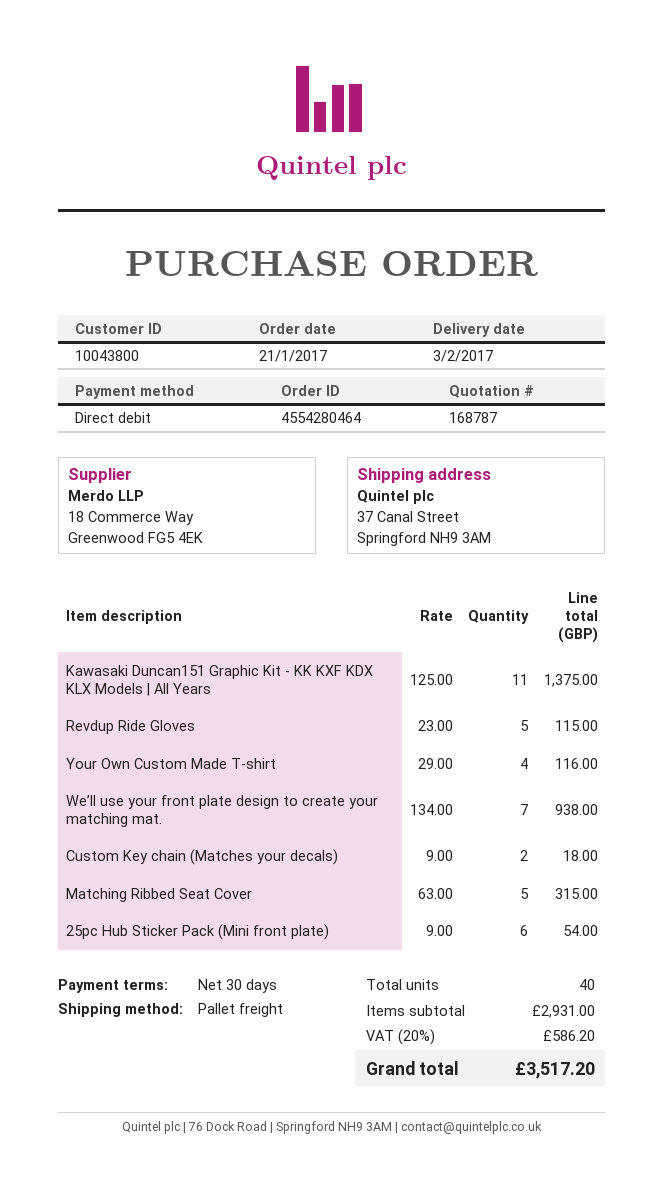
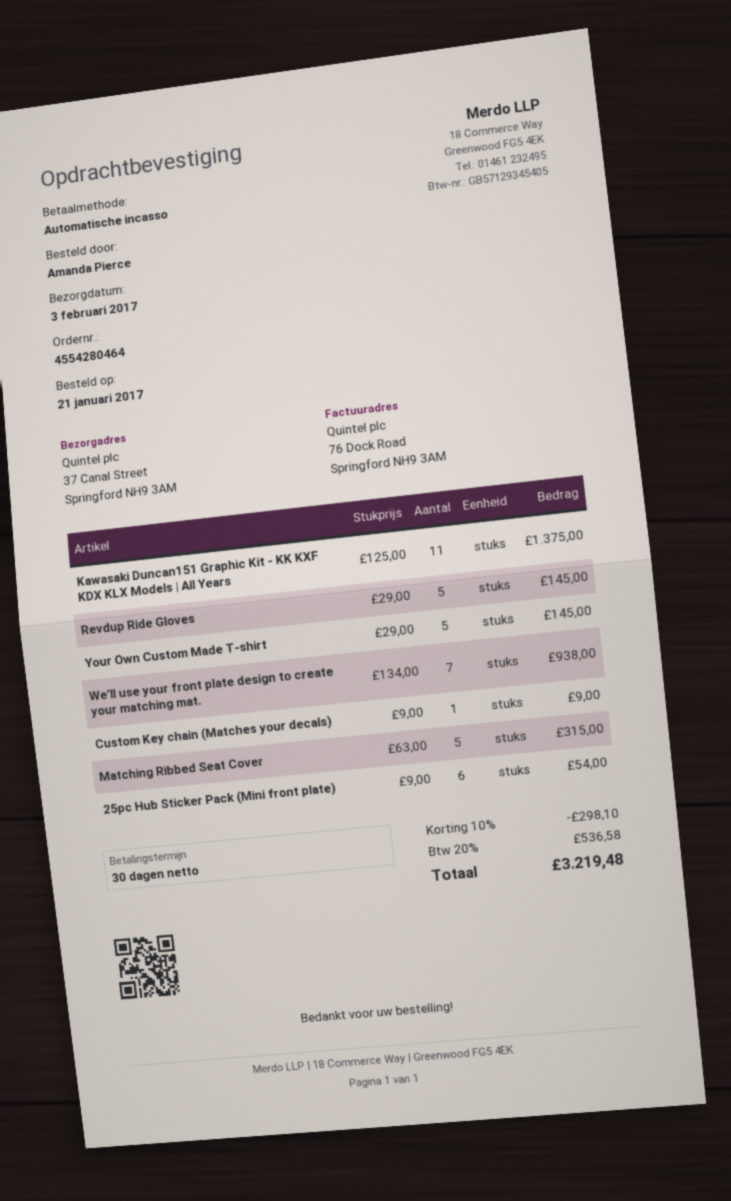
Revdup Ride Gloves: 5 x 23.00 = 115.00 -> 5 x 29.00 = 145.00
Your Own Custom Made T-shirt: 4 x 29.00 = 116.00 -> 5 x 29.00 = 145.00
Custom Key chain (Matches your decals): 2 x 9.00 = 18.00 -> 1 x 9.00 = 9.00
discount: none -> 10% = 298.10
tax: 20% = 586.20 -> 20% = 536.58
total: 3517.20 -> 3219.48

